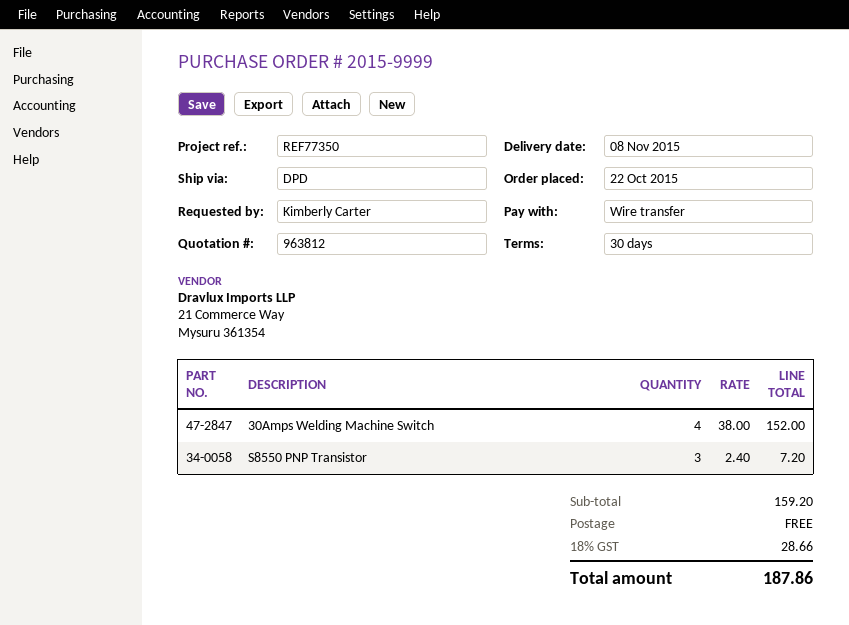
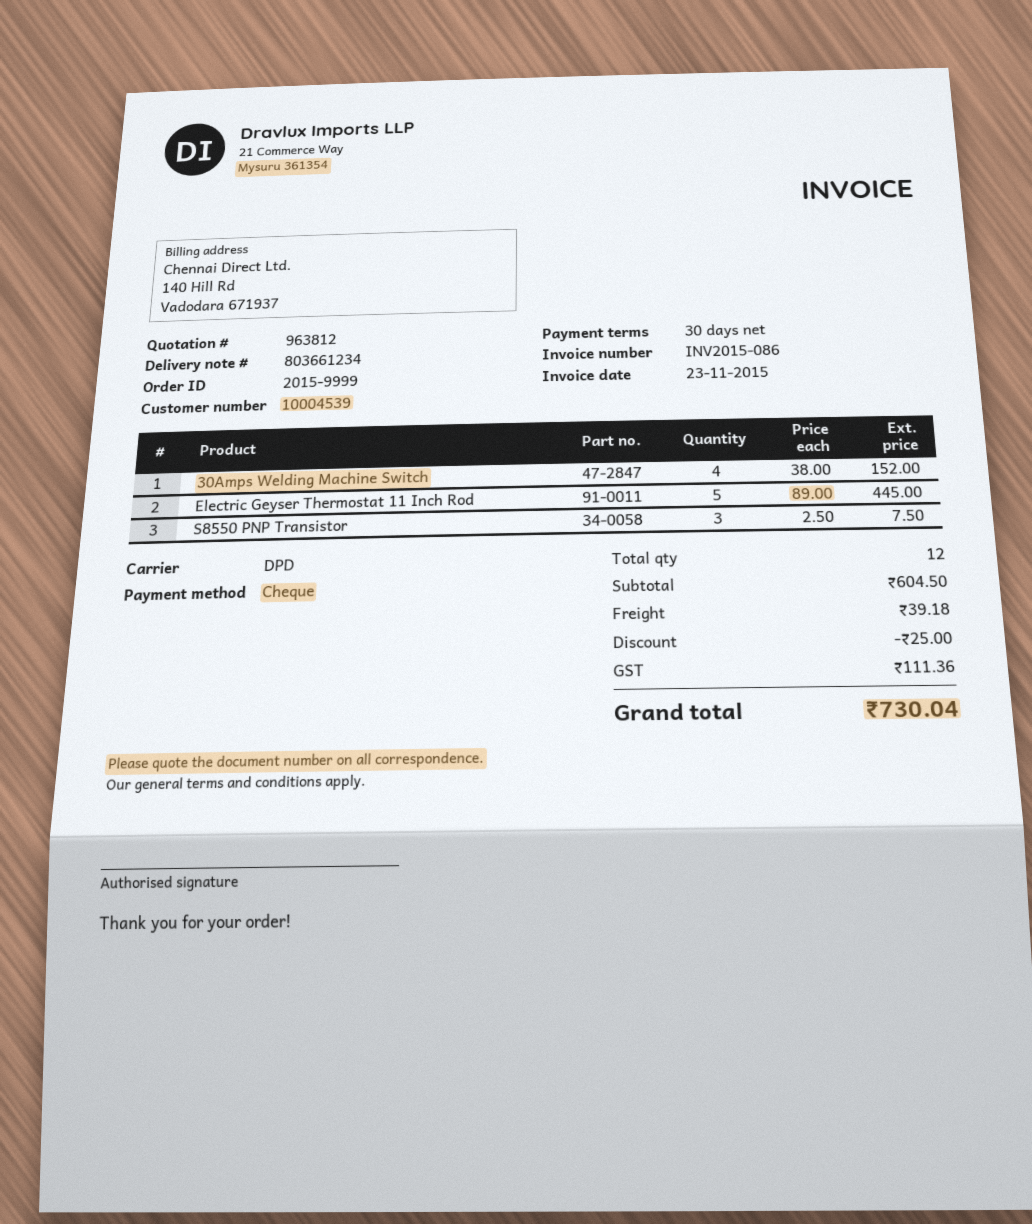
payment method: bank transfer -> cheque
S8550 PNP Transistor: 3 x 2.40 = 7.20 -> 3 x 2.50 = 7.50
Electric Geyser Thermostat 11 Inch Rod: none -> 5 x 89.00 = 445.00
subtotal: 159.20 -> 604.50
discount: none -> 25.00
shipping: 0.00 -> 39.18
tax: 28.66 -> 111.36
total: 187.86 -> 730.04

